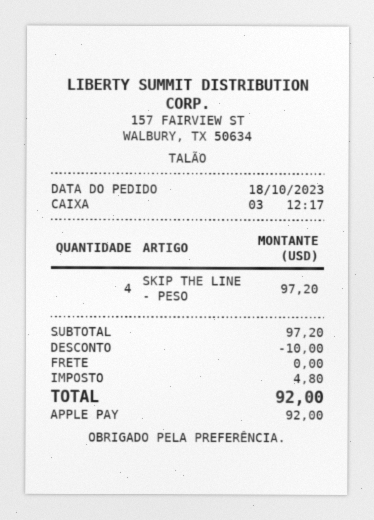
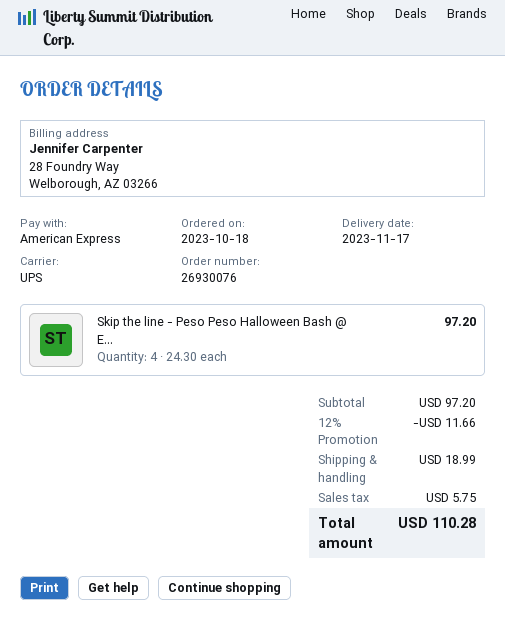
payment method: Apple Pay -> American Express
discount: 10.00 -> 11.66
shipping: 0.00 -> 18.99
tax: 4.80 -> 5.75
total: 92.00 -> 110.28

